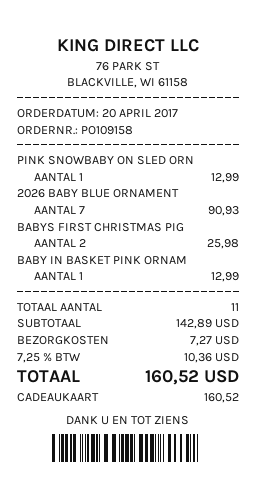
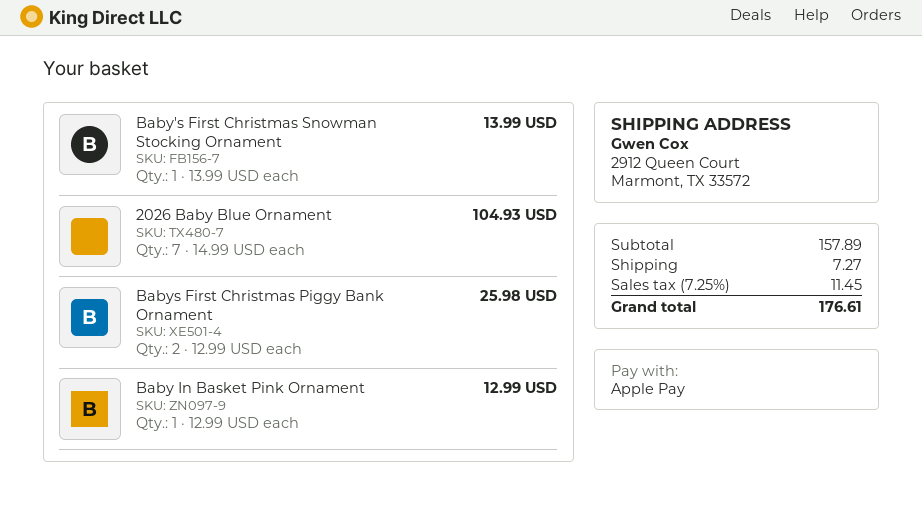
payment method: gift card -> Apple Pay
PINK SNOWBABY ON SLED ORN: 1 for 12.99 -> none
2026 BABY BLUE ORNAMENT: 7 for 90.93 -> 7 for 104.93
Baby's First Christmas Snowman Stocking Ornament: none -> 1 for 13.99
subtotal: 142.89 -> 157.89
tax: 7.25% = 10.36 -> 7.25% = 11.45
total: 160.52 -> 176.61

